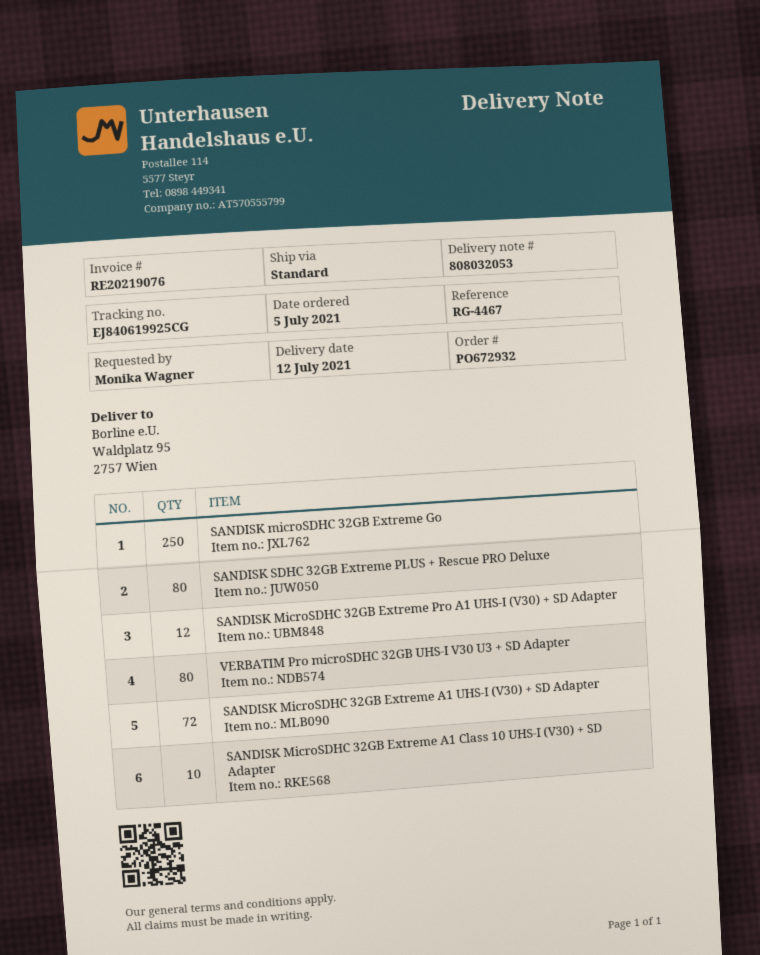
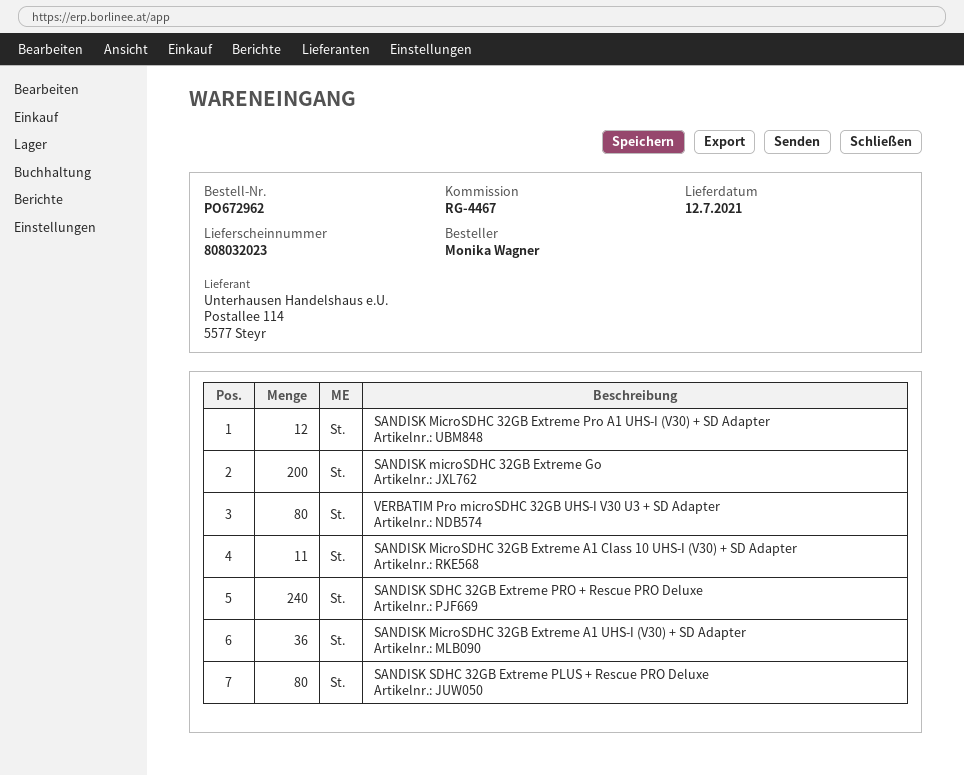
order number: PO672932 -> PO672962
delivery note number: 808032053 -> 808032023
SANDISK microSDHC 32GB Extreme Go: 250 -> 200
SANDISK MicroSDHC 32GB Extreme A1 UHS-I (V30) + SD Adapter: 72 -> 36
SANDISK MicroSDHC 32GB Extreme A1 Class 10 UHS-I (V30) + SD Adapter: 10 -> 11
SANDISK SDHC 32GB Extreme PRO + Rescue PRO Deluxe: none -> 240

